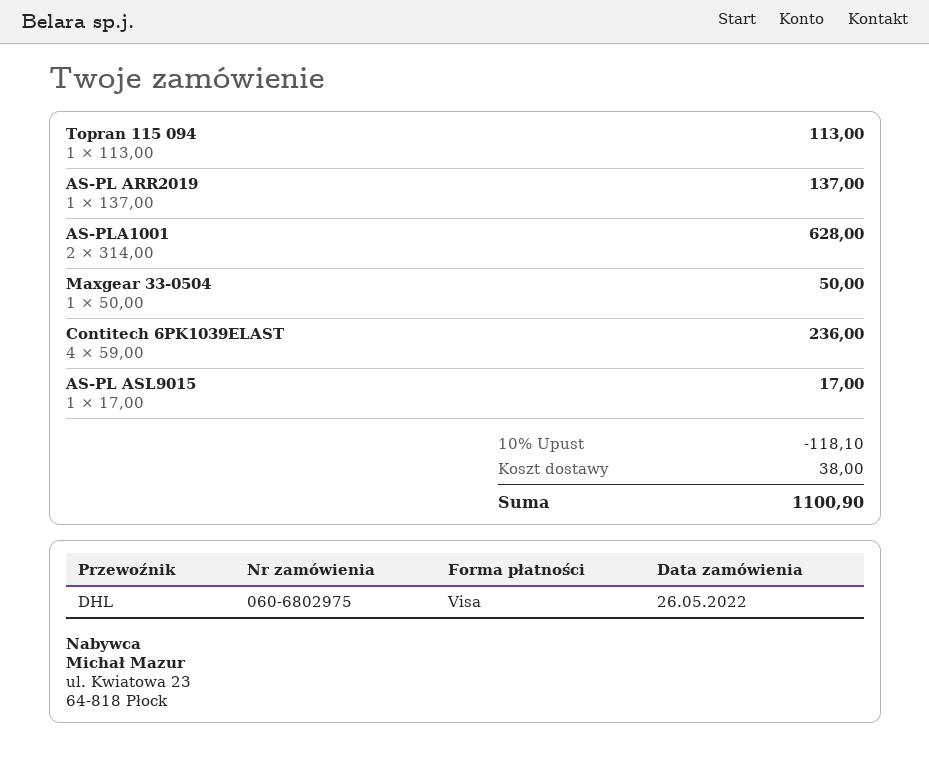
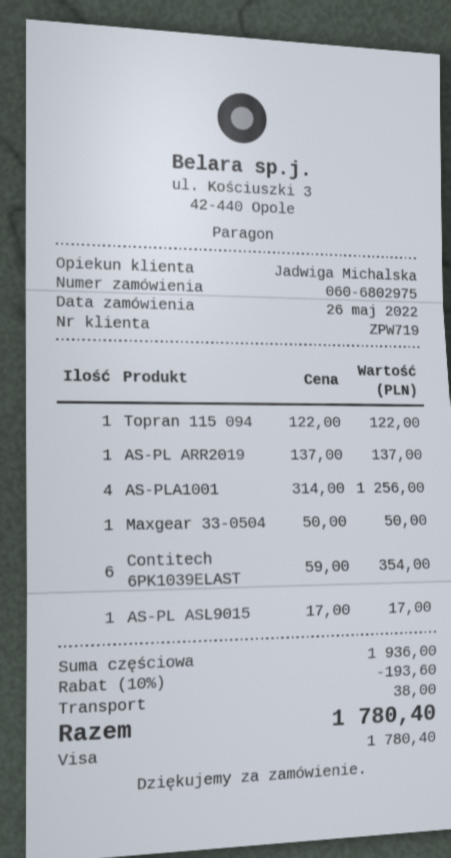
Topran 115 094: 1 x 113.00 = 113.00 -> 1 x 122.00 = 122.00
AS-PLA1001: 2 x 314.00 = 628.00 -> 4 x 314.00 = 1256.00
Contitech 6PK1039ELAST: 4 x 59.00 = 236.00 -> 6 x 59.00 = 354.00
discount: 10% = 118.10 -> 10% = 193.60
total: 1100.90 -> 1780.40

